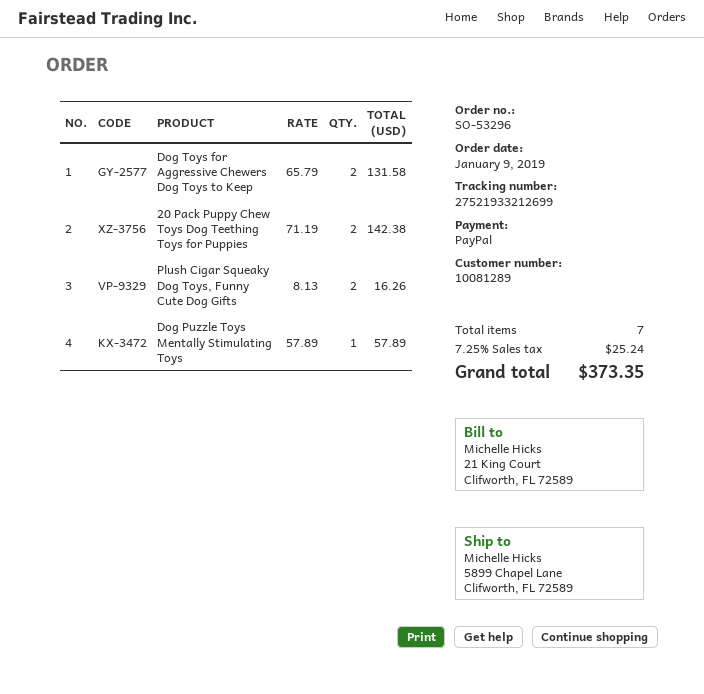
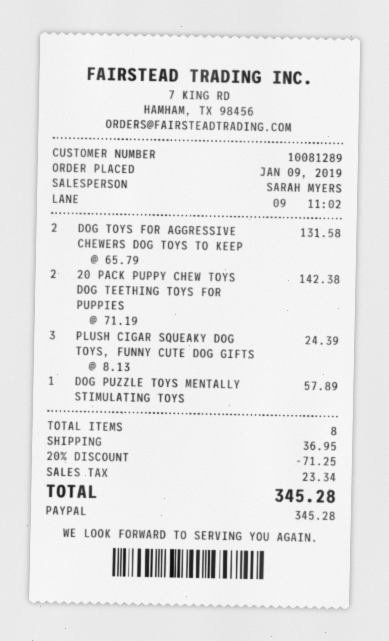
Plush Cigar Squeaky Dog Toys, Funny Cute Dog Gifts: 2 x 8.13 = 16.26 -> 3 x 8.13 = 24.39
total quantity: 7 -> 8
discount: none -> 20% = 71.25
shipping: none -> 36.95
tax: 25.24 -> 23.34
total: 373.35 -> 345.28

